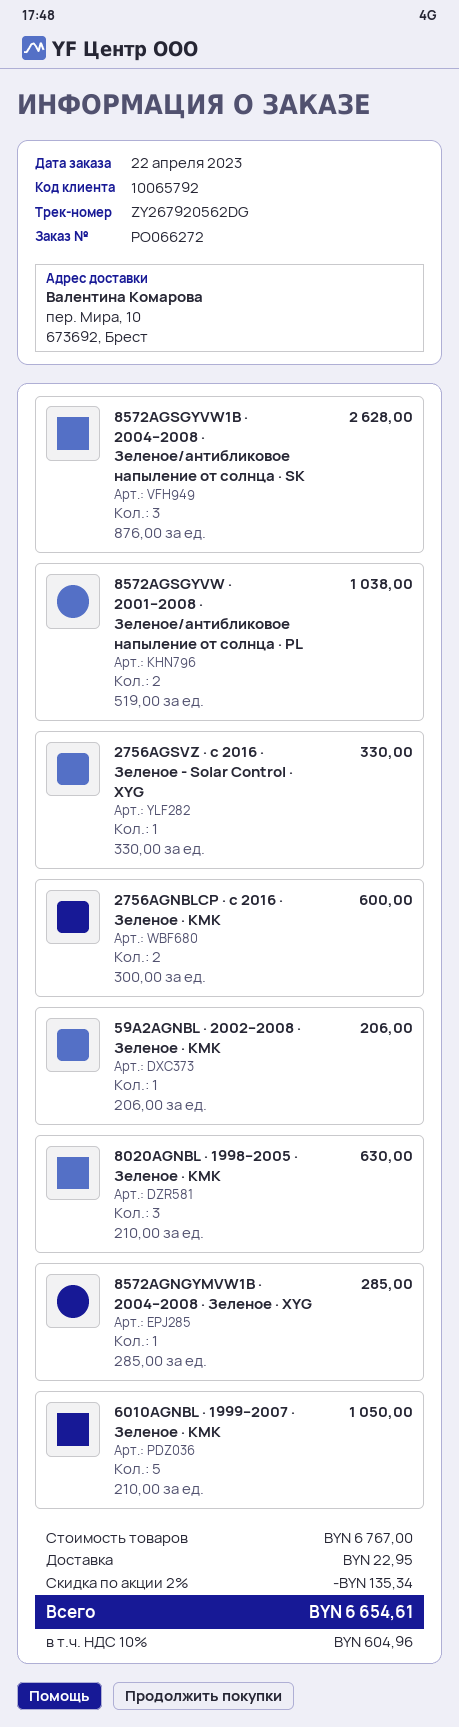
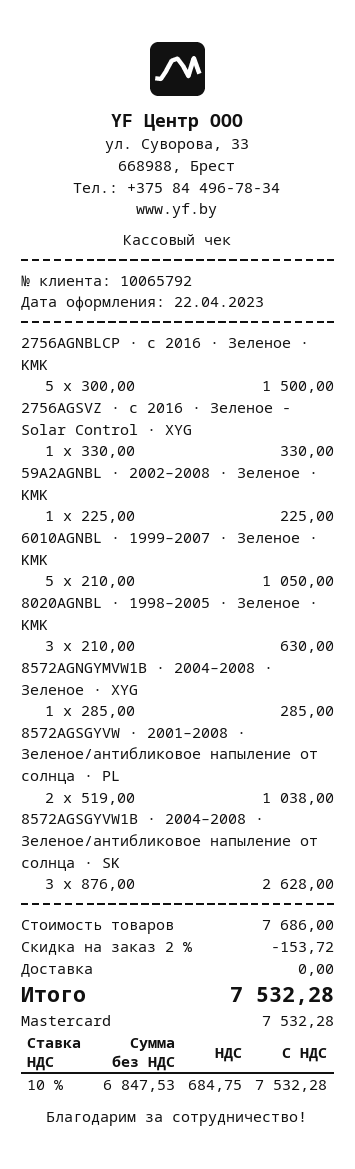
2756AGNBLCP · с 2016 · Зеленое · KMK: 2 x 300.00 = 600.00 -> 5 x 300.00 = 1500.00
59A2AGNBL · 2002–2008 · Зеленое · KMK: 1 x 206.00 = 206.00 -> 1 x 225.00 = 225.00
subtotal: 6767.00 -> 7686.00
discount: 2% = 135.34 -> 2% = 153.72
shipping: 22.95 -> 0.00
tax: 10% = 604.96 -> 10% = 684.75
total: 6654.61 -> 7532.28

